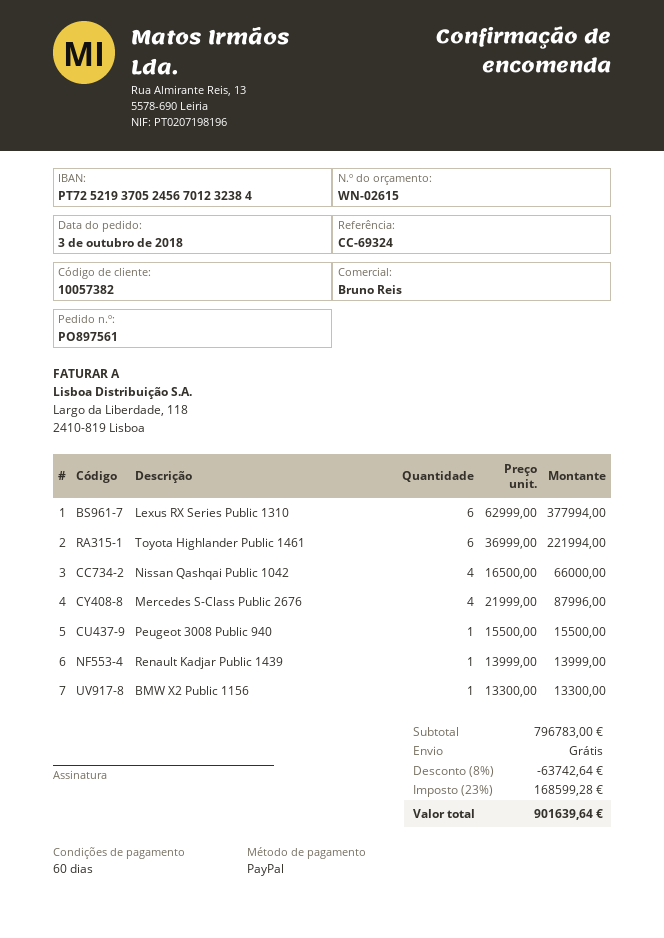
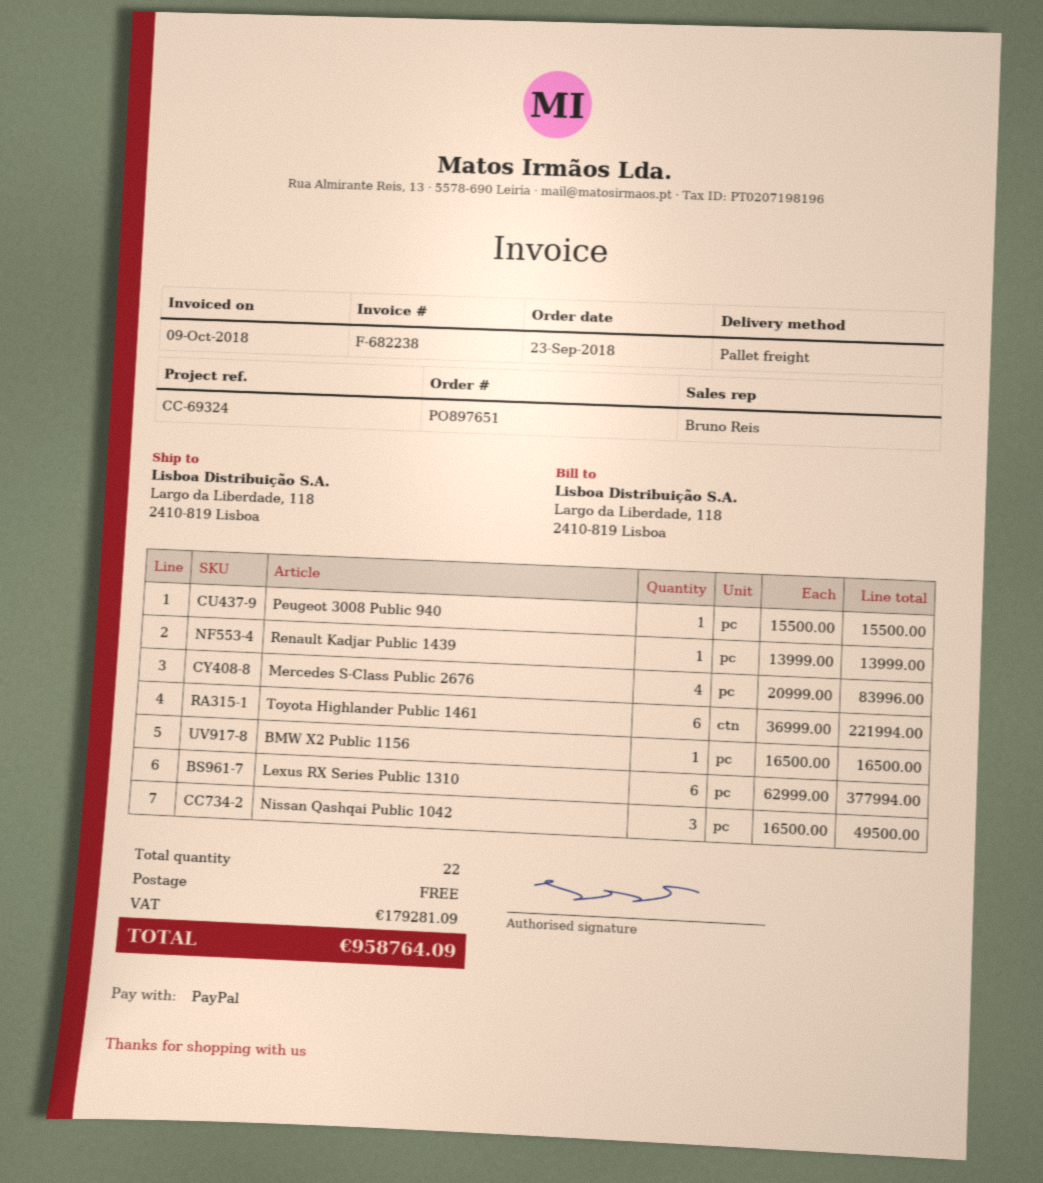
order number: PO897561 -> PO897651
order date: 2018-10-03 -> 2018-09-23
Nissan Qashqai Public 1042: 4 x 16500.00 = 66000.00 -> 3 x 16500.00 = 49500.00
Mercedes S-Class Public 2676: 4 x 21999.00 = 87996.00 -> 4 x 20999.00 = 83996.00
BMW X2 Public 1156: 1 x 13300.00 = 13300.00 -> 1 x 16500.00 = 16500.00
discount: 8% = 63742.64 -> none
tax: 168599.28 -> 179281.09
total: 901639.64 -> 958764.09

